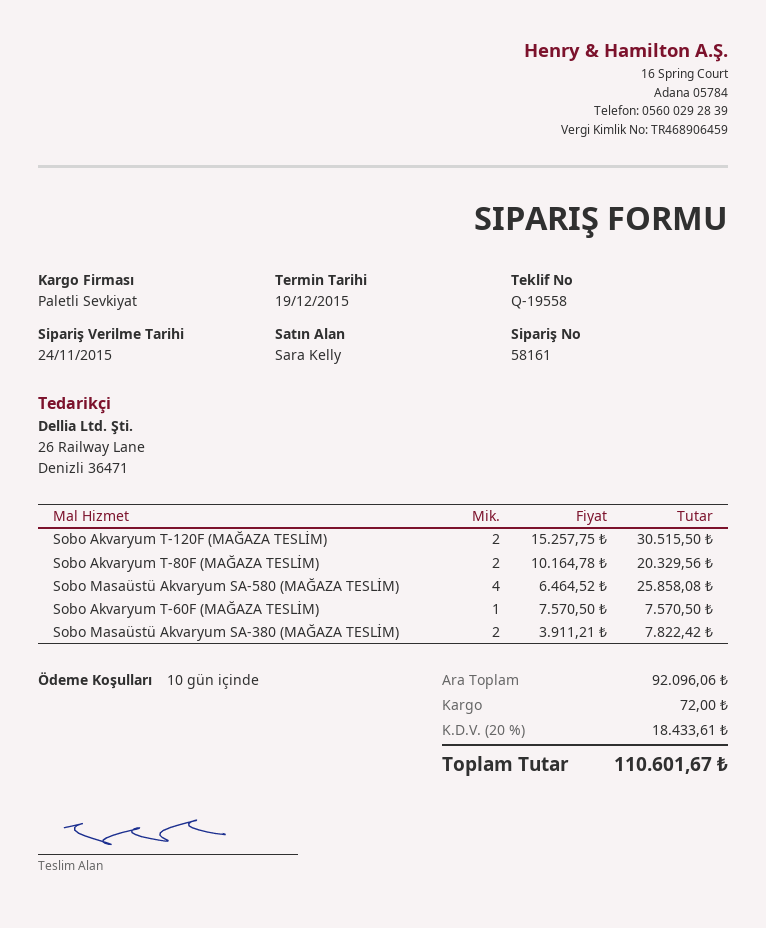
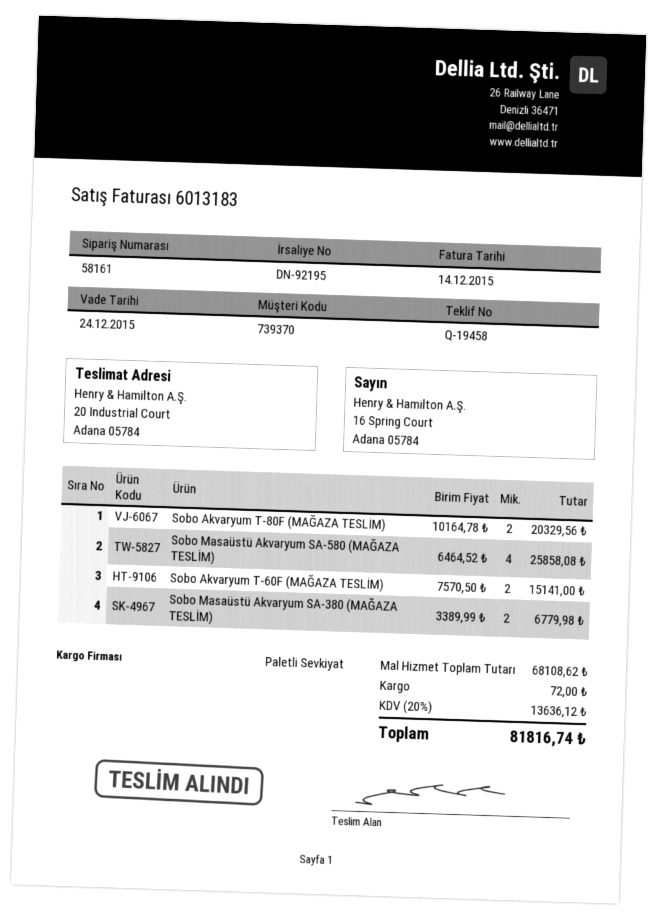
quote number: Q-19558 -> Q-19458
Sobo Akvaryum T-120F (MAĞAZA TESLİM): 2 x 15257.75 = 30515.50 -> none
Sobo Akvaryum T-60F (MAĞAZA TESLİM): 1 x 7570.50 = 7570.50 -> 2 x 7570.50 = 15141.00
Sobo Masaüstü Akvaryum SA-380 (MAĞAZA TESLİM): 2 x 3911.21 = 7822.42 -> 2 x 3389.99 = 6779.98
subtotal: 92096.06 -> 68108.62
tax: 20% = 18433.61 -> 20% = 13636.12
total: 110601.67 -> 81816.74

